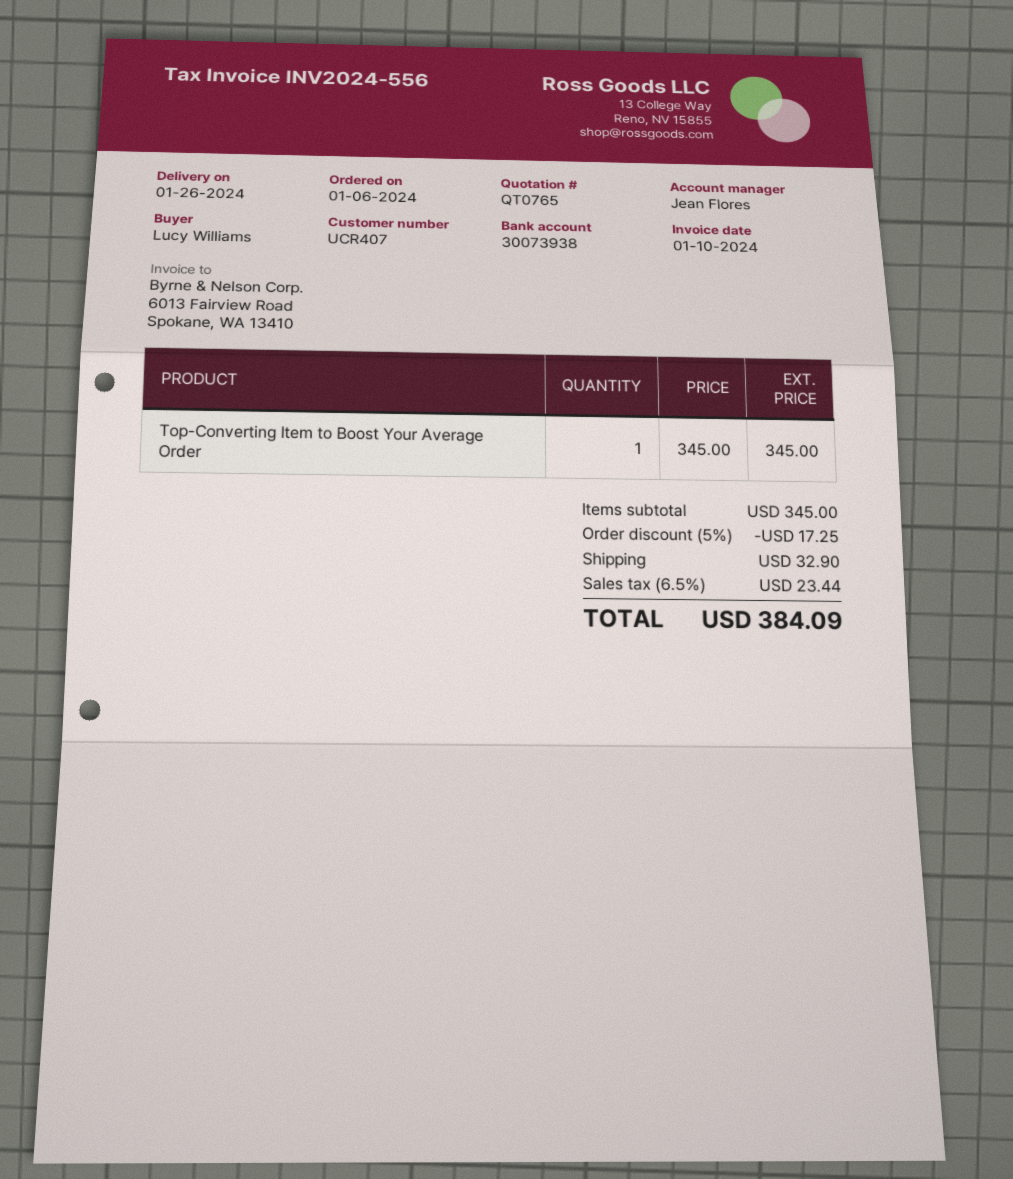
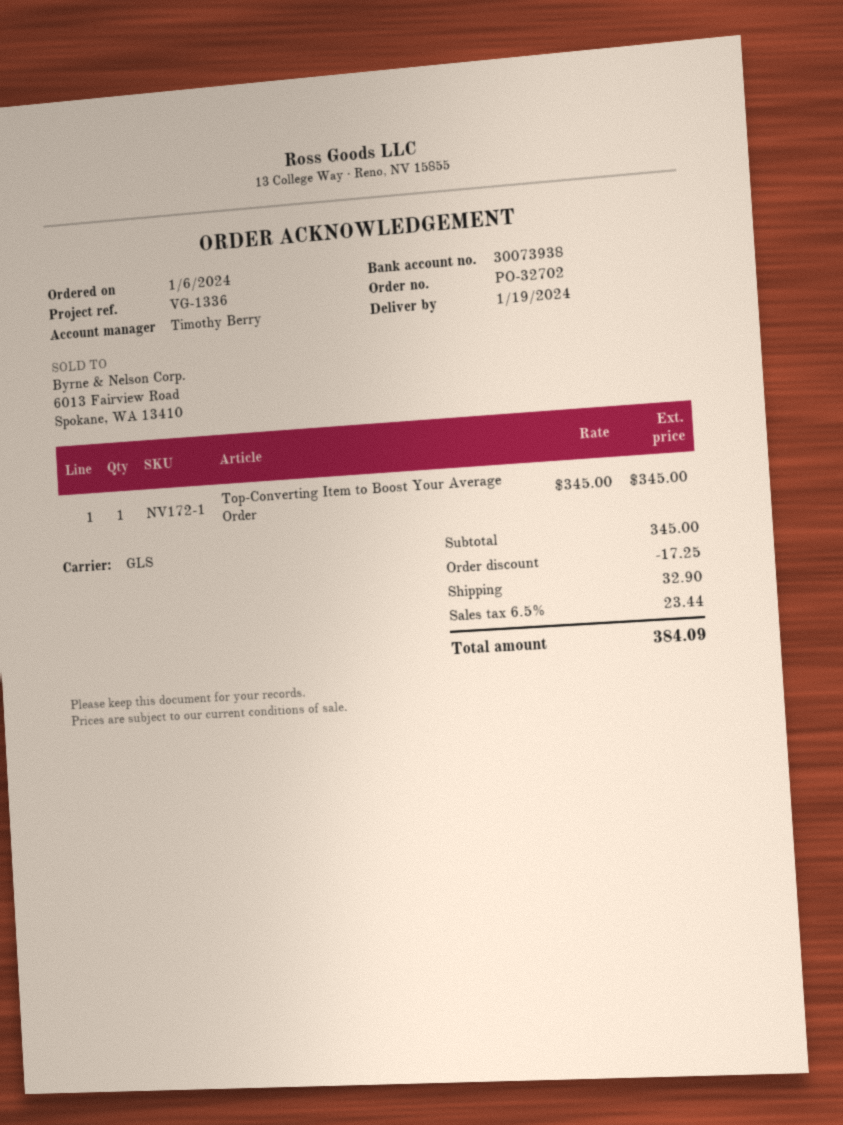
delivery date: 2024-01-26 -> 2024-01-19
sales rep: Jean Flores -> Timothy Berry

